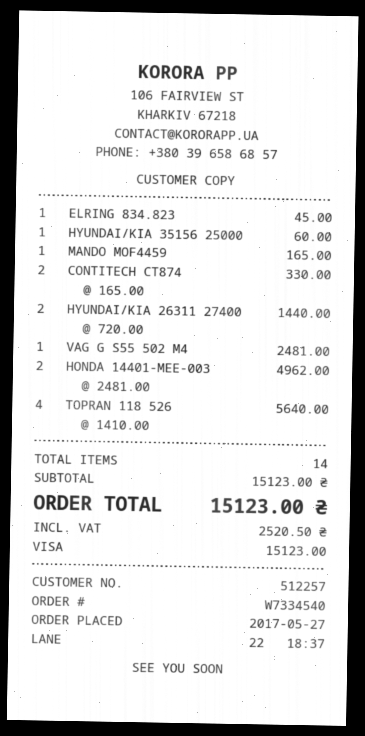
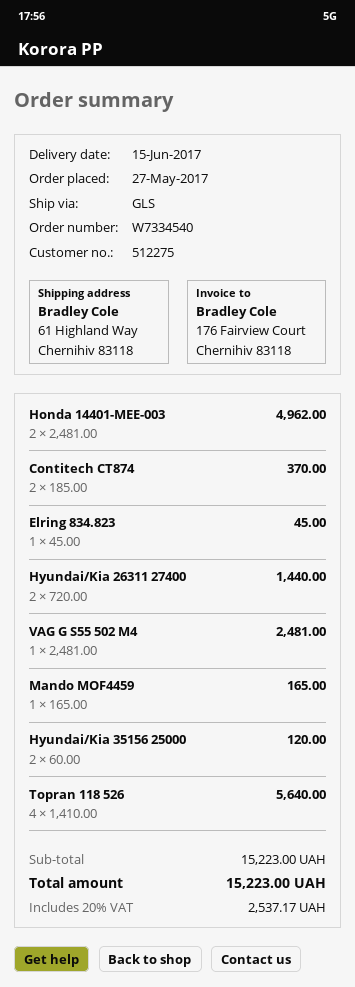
customer number: 512257 -> 512275
HYUNDAI/KIA 35156 25000: 1 x 60.00 = 60.00 -> 2 x 60.00 = 120.00
CONTITECH CT874: 2 x 165.00 = 330.00 -> 2 x 185.00 = 370.00
subtotal: 15123.00 -> 15223.00
tax: 2520.50 -> 2537.17
total: 15123.00 -> 15223.00

